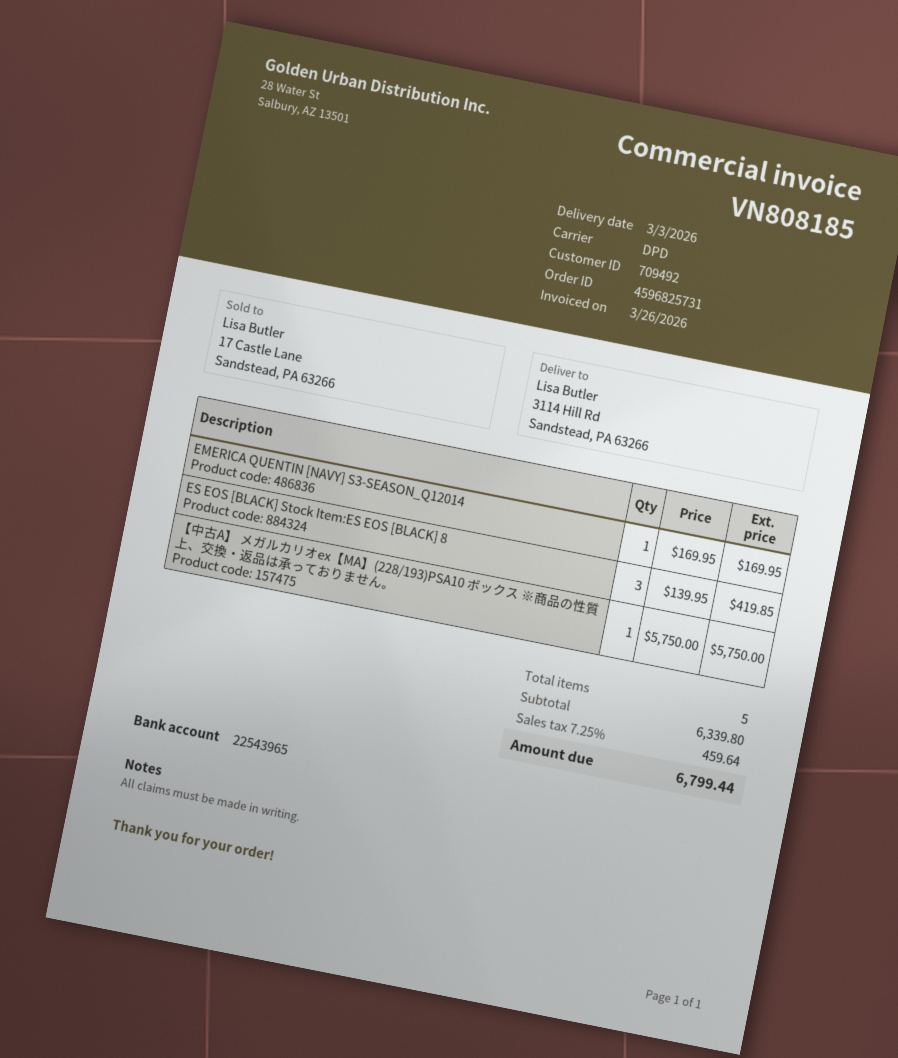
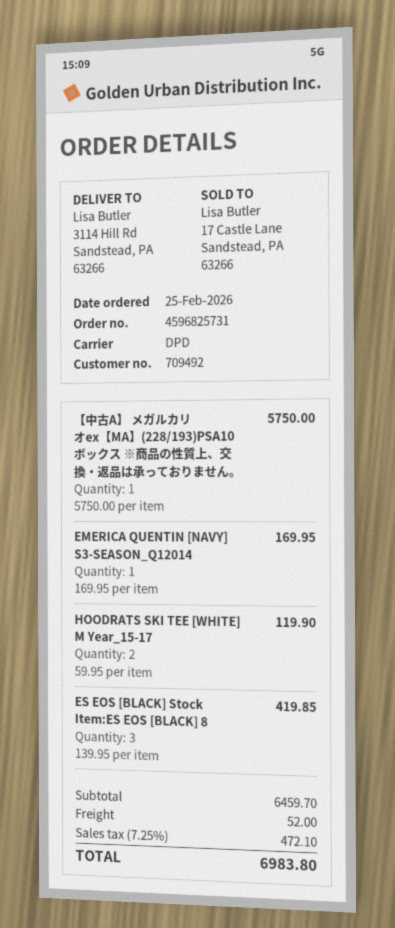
HOODRATS SKI TEE [WHITE] M Year_15-17: none -> 2 x 59.95 = 119.90
subtotal: 6339.80 -> 6459.70
shipping: none -> 52.00
tax: 7.25% = 459.64 -> 7.25% = 472.10
total: 6799.44 -> 6983.80

